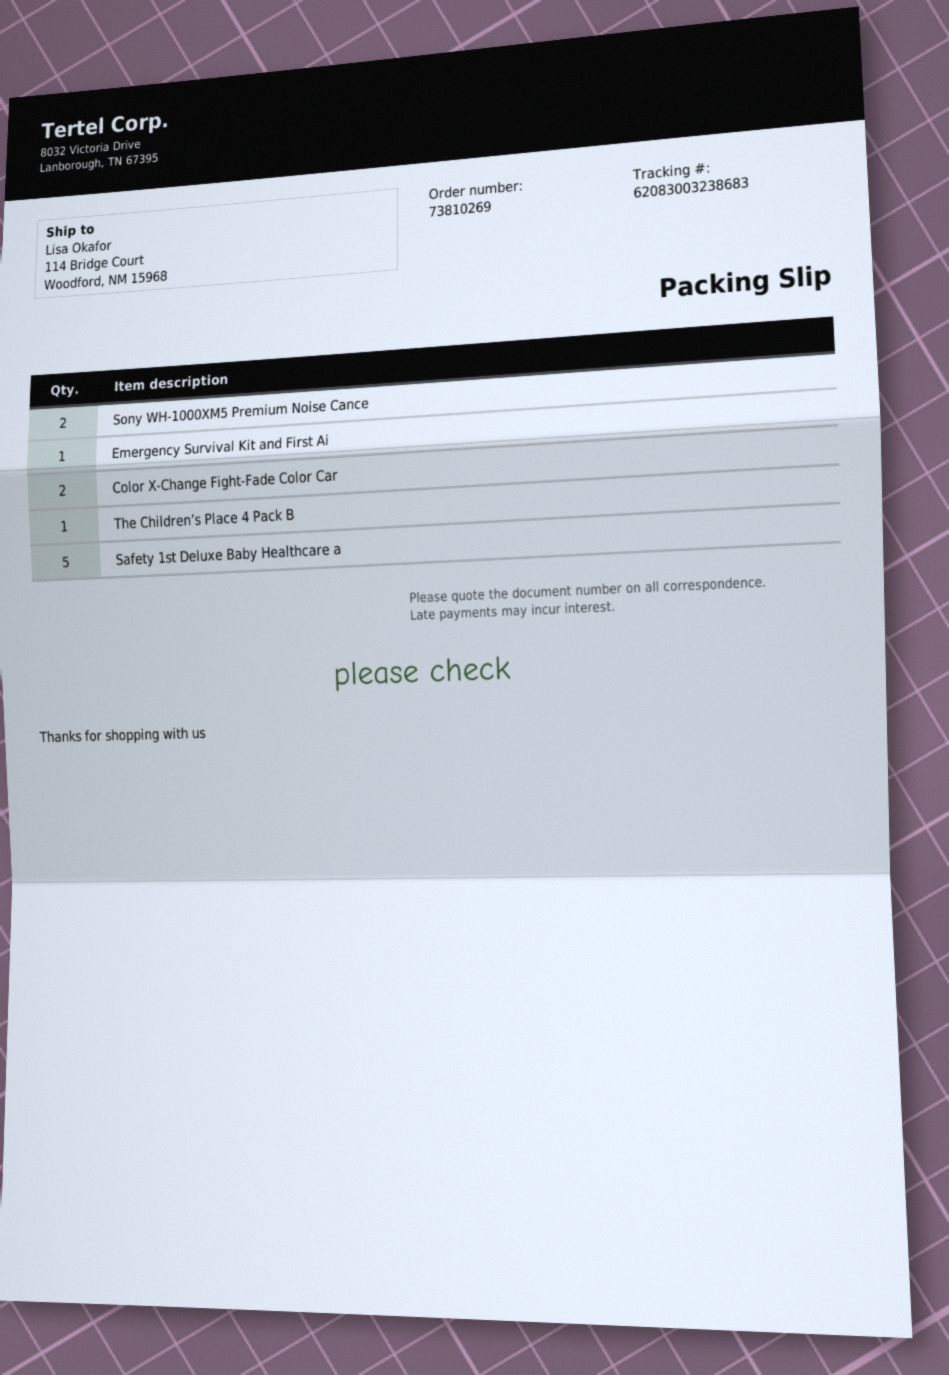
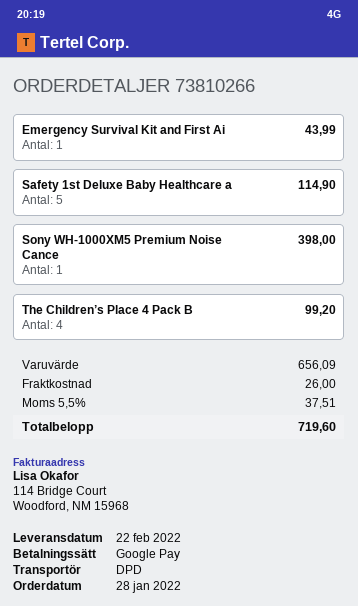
order number: 73810269 -> 73810266
Sony WH-1000XM5 Premium Noise Cance: 2 -> 1
Color X-Change Fight-Fade Color Car: 2 -> none
The Children’s Place 4 Pack B: 1 -> 4

